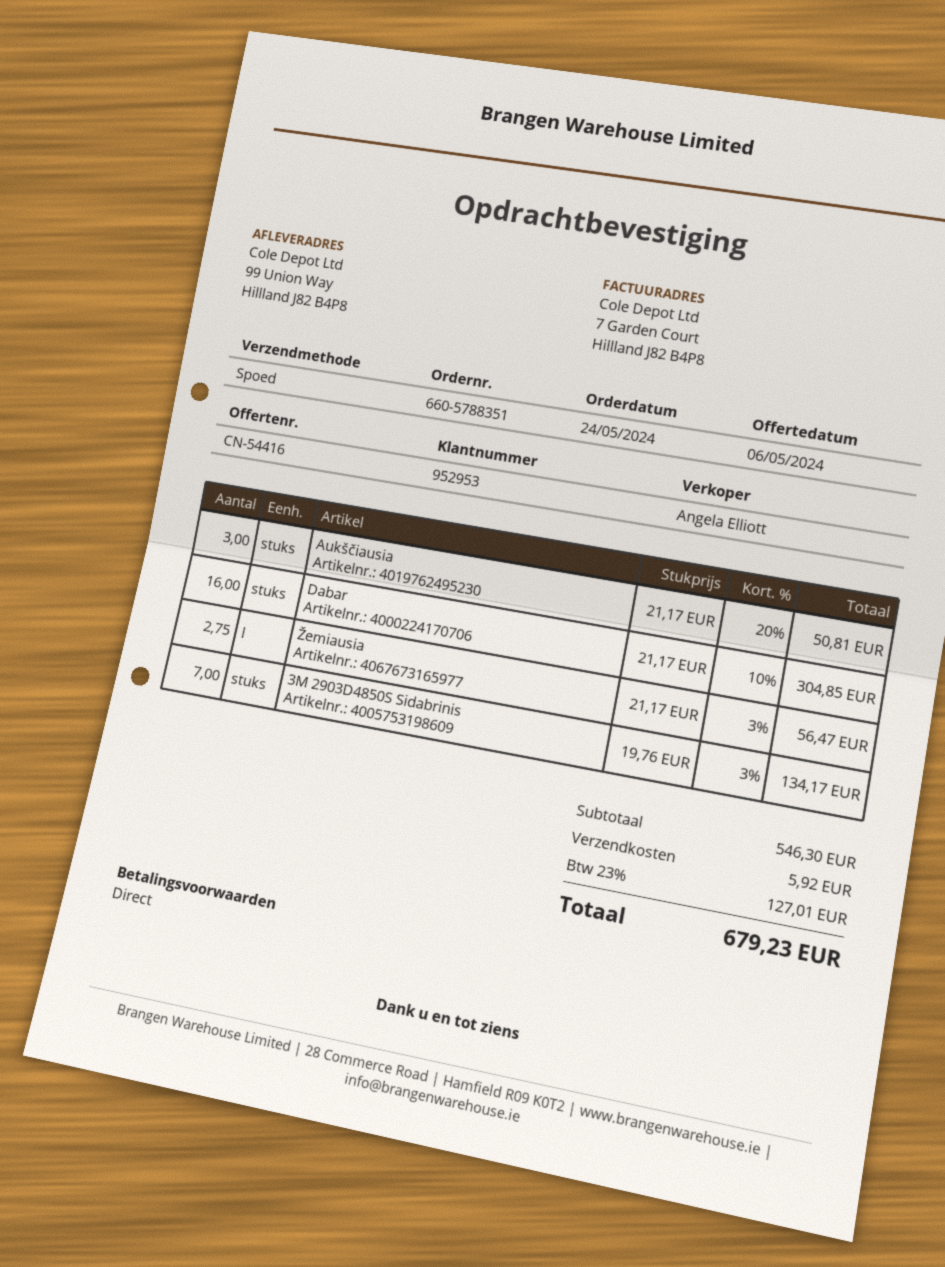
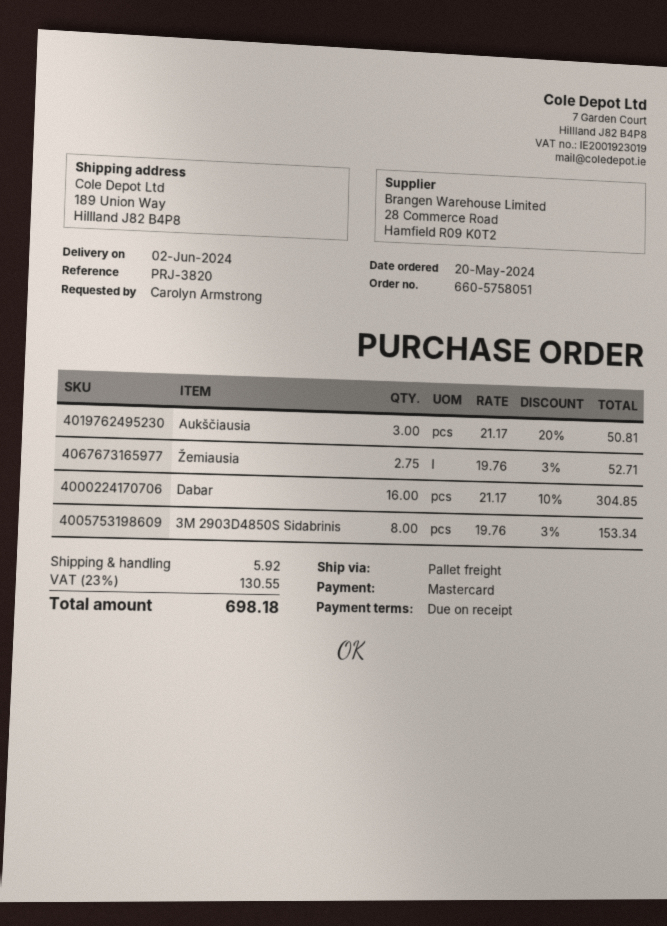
order number: 660-5788351 -> 660-5758051
order date: 2024-05-24 -> 2024-05-20
shipping method: express -> pallet freight
ship to: 99 Union Way, Hillland J82 B4P8 -> 189 Union Way, Hillland J82 B4P8
Žemiausia: 2.75 x 21.17 - 3% = 56.47 -> 2.75 x 19.76 - 3% = 52.71
3M 2903D4850S Sidabrinis: 7 x 19.76 - 3% = 134.17 -> 8 x 19.76 - 3% = 153.34
tax: 23% = 127.01 -> 23% = 130.55
total: 679.23 -> 698.18

